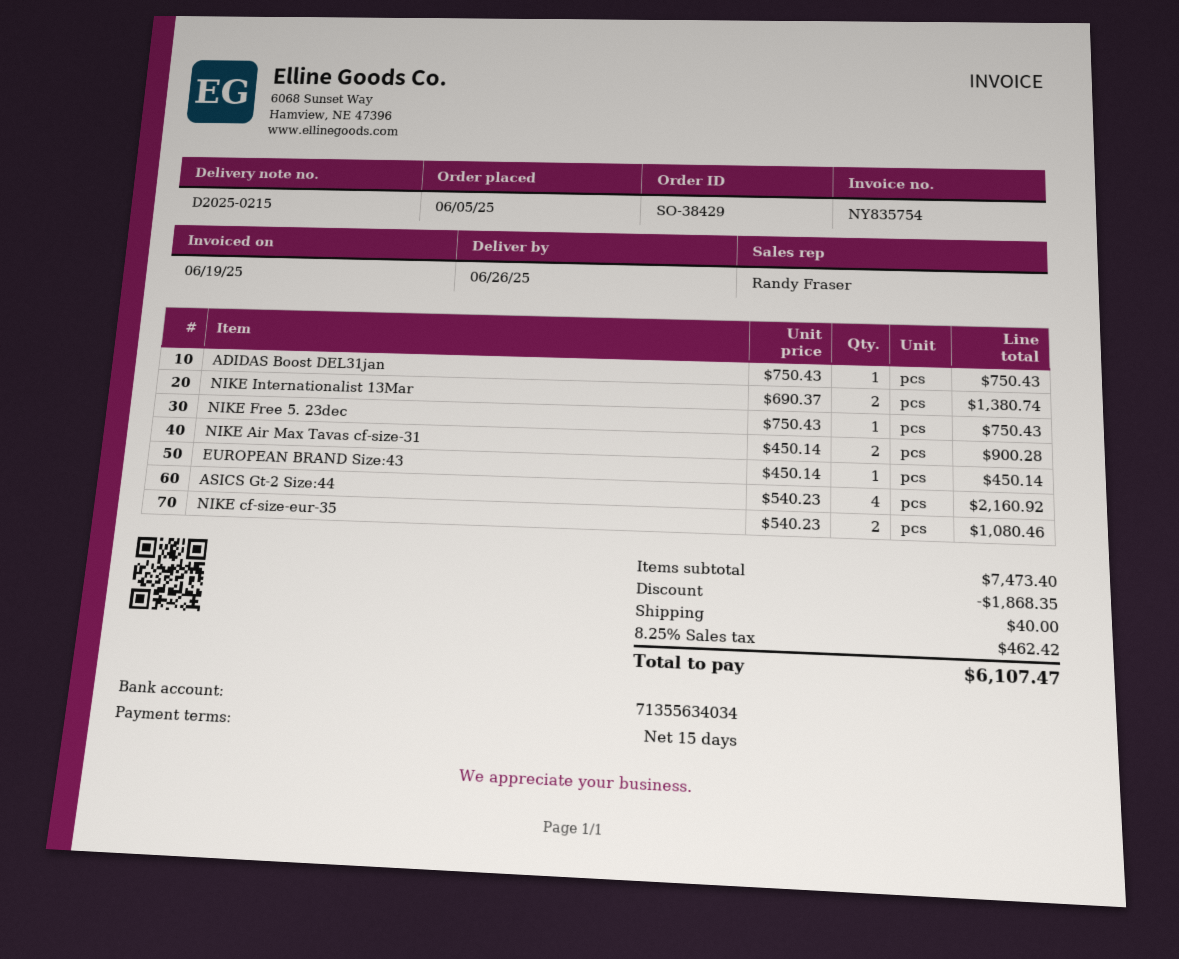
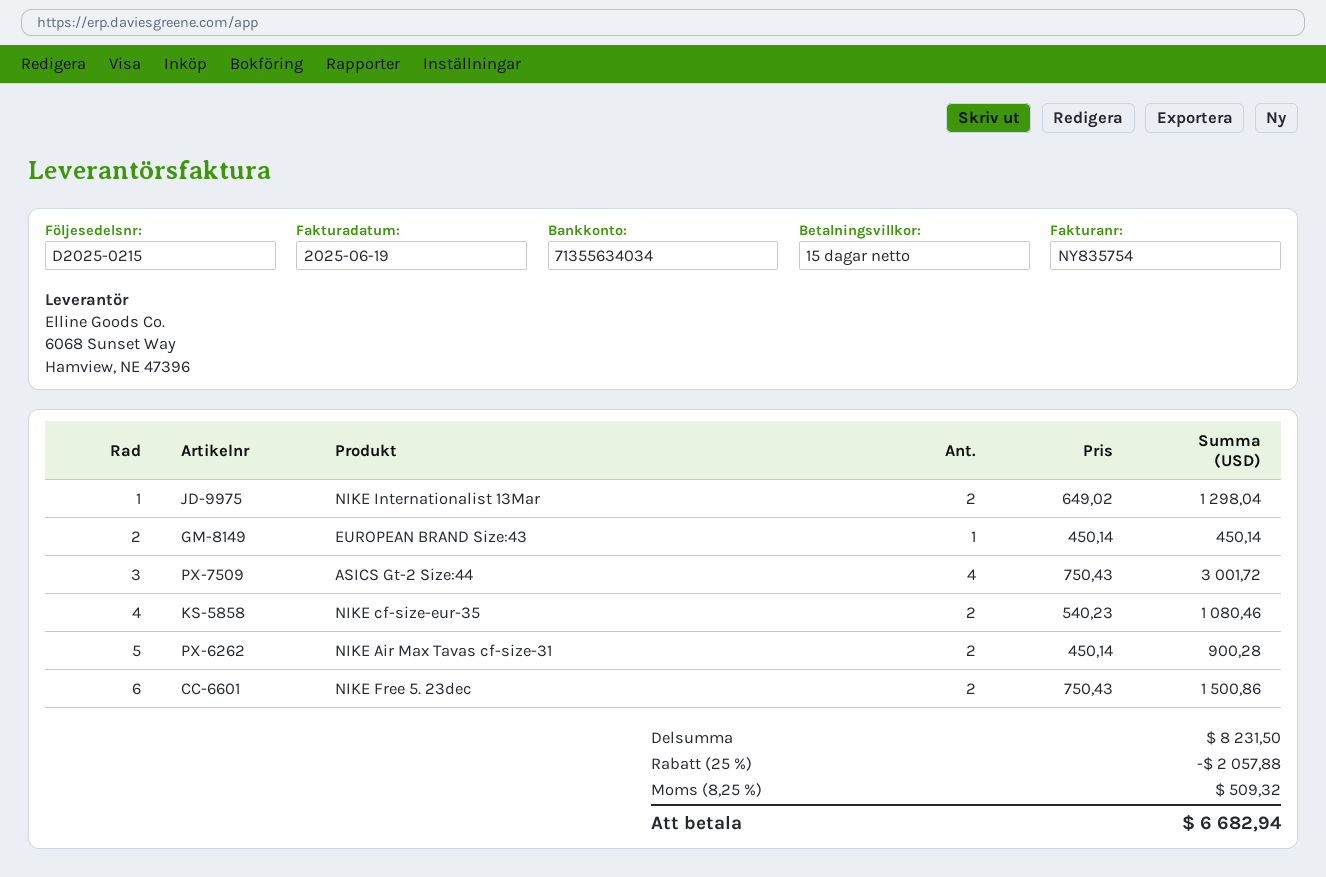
ADIDAS Boost DEL31jan: 1 x 750.43 = 750.43 -> none
NIKE Internationalist 13Mar: 2 x 690.37 = 1380.74 -> 2 x 649.02 = 1298.04
NIKE Free 5. 23dec: 1 x 750.43 = 750.43 -> 2 x 750.43 = 1500.86
ASICS Gt-2 Size:44: 4 x 540.23 = 2160.92 -> 4 x 750.43 = 3001.72
subtotal: 7473.40 -> 8231.50
discount: 1868.35 -> 2057.88
shipping: 40.00 -> none
tax: 8.25% = 462.42 -> 8.25% = 509.32
total: 6107.47 -> 6682.94

